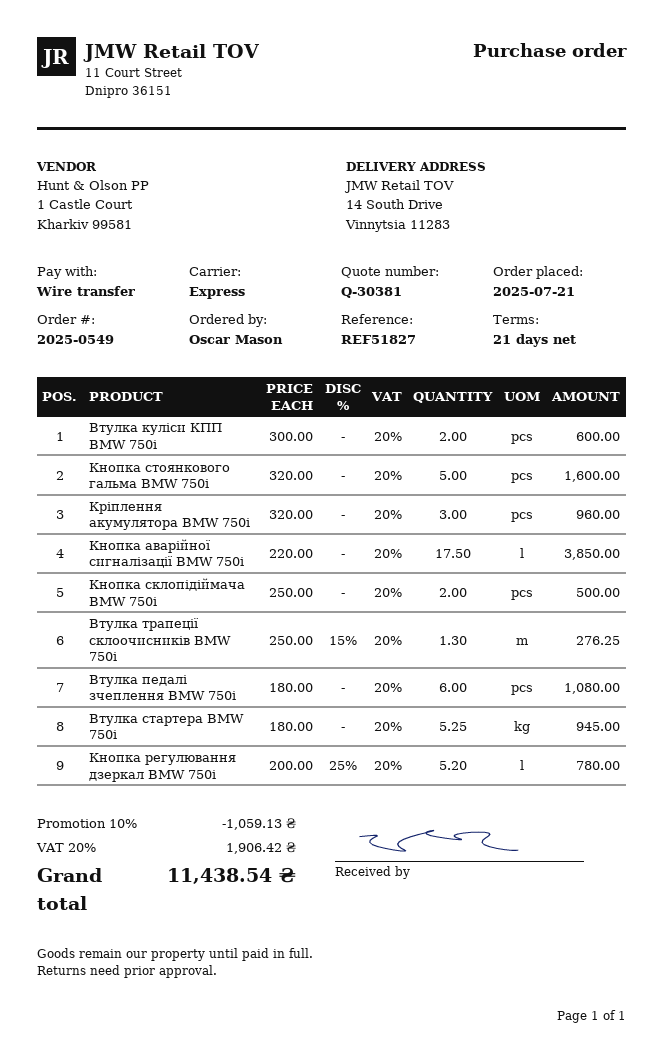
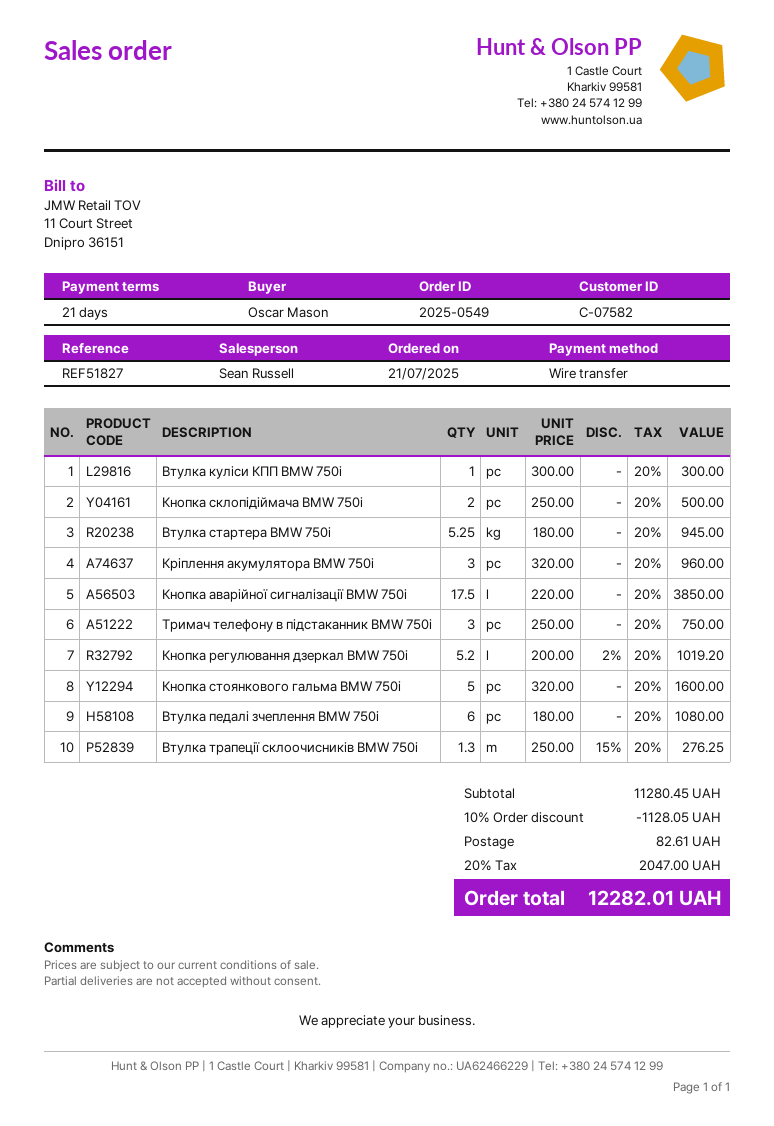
Втулка куліси КПП BMW 750i: 2 x 300.00 = 600.00 -> 1 x 300.00 = 300.00
Кнопка регулювання дзеркал BMW 750i: 5.2 x 200.00 - 25% = 780.00 -> 5.2 x 200.00 - 2% = 1019.20
Тримач телефону в підстаканник BMW 750i: none -> 3 x 250.00 = 750.00
discount: 10% = 1059.13 -> 10% = 1128.05
shipping: none -> 82.61
tax: 20% = 1906.42 -> 20% = 2047.00
total: 11438.54 -> 12282.01

